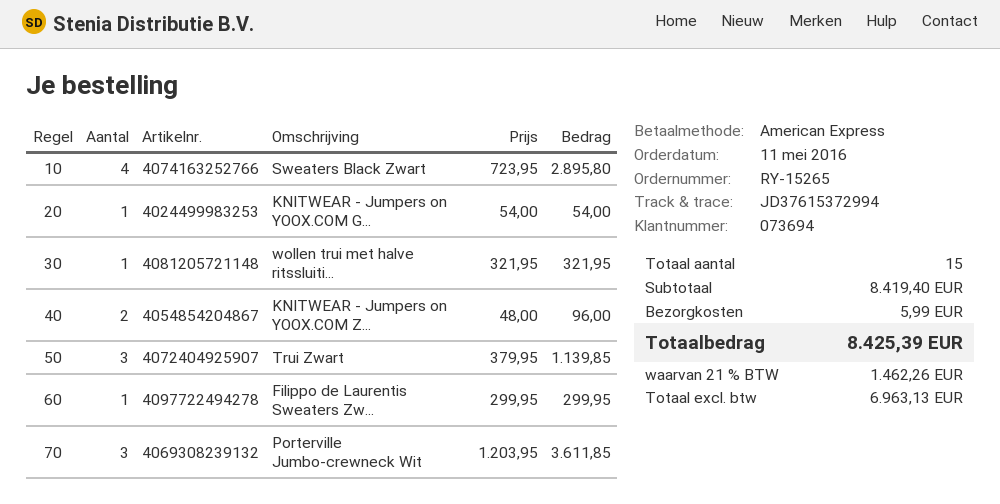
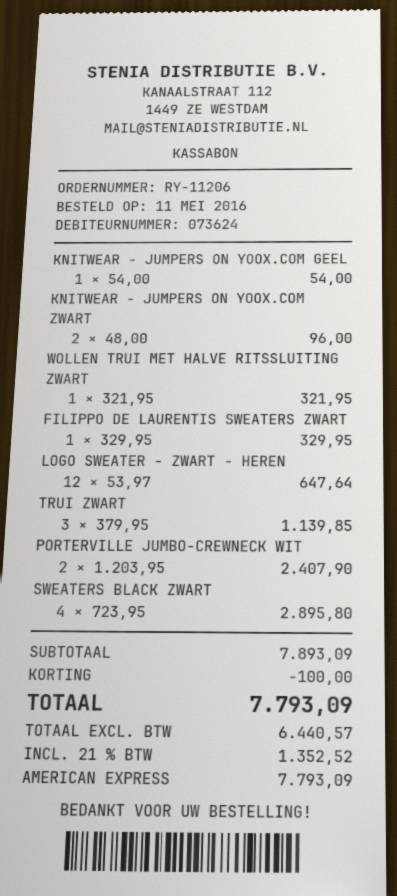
order number: RY-15265 -> RY-11206
customer number: 073694 -> 073624
Filippo de Laurentis Sweaters Zw...: 1 x 299.95 = 299.95 -> 1 x 329.95 = 329.95
Porterville Jumbo-crewneck Wit: 3 x 1203.95 = 3611.85 -> 2 x 1203.95 = 2407.90
LOGO SWEATER - ZWART - HEREN: none -> 12 x 53.97 = 647.64
subtotal: 8419.40 -> 7893.09
discount: none -> 100.00
shipping: 5.99 -> none
net: 6963.13 -> 6440.57
tax: 21% = 1462.26 -> 21% = 1352.52
total: 8425.39 -> 7793.09

